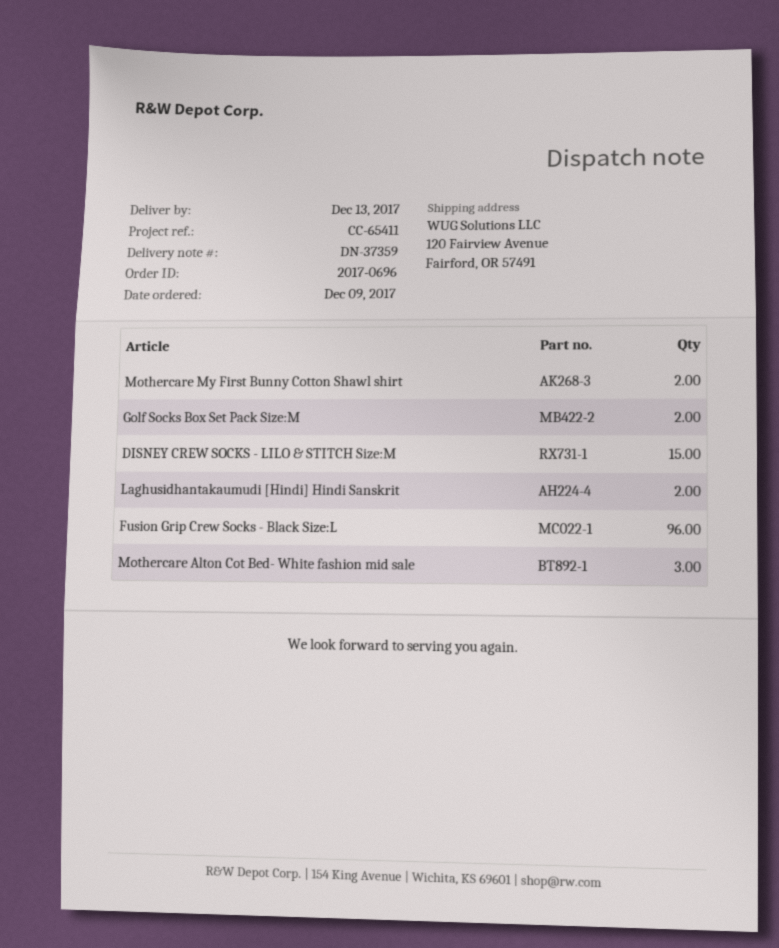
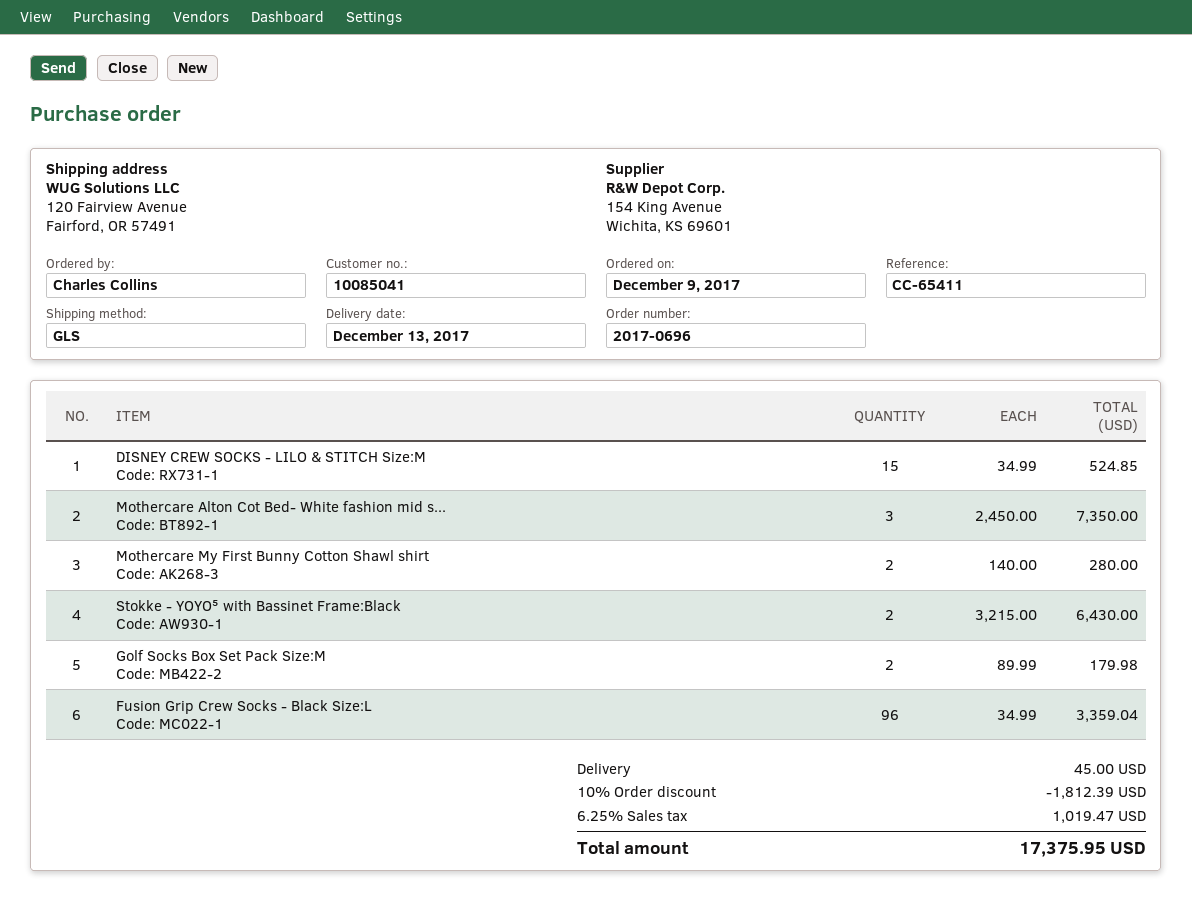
Laghusidhantakaumudi [Hindi] Hindi Sanskrit: 2 -> none
Stokke - YOYO⁵ with Bassinet Frame:Black: none -> 2

